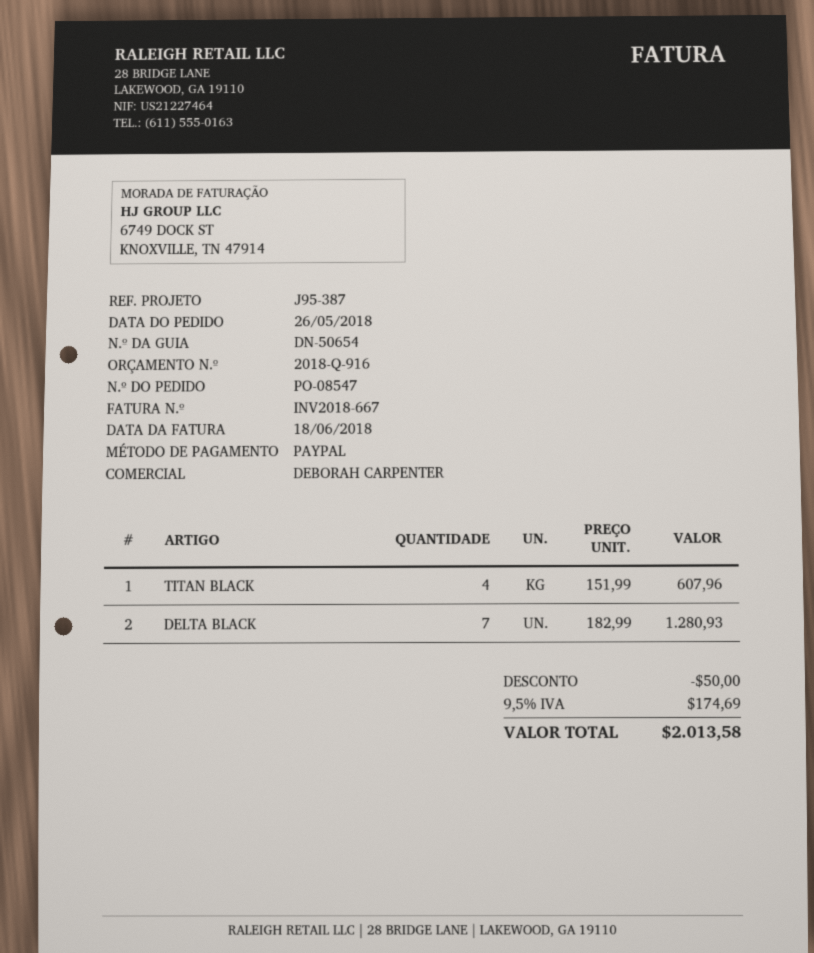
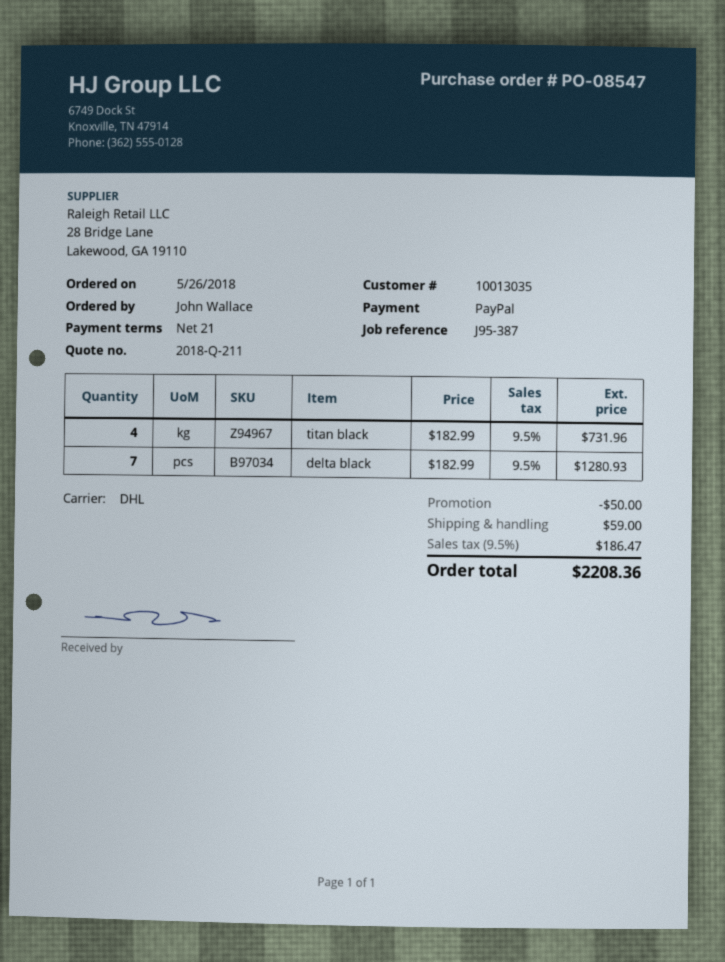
quote number: 2018-Q-916 -> 2018-Q-211
TITAN BLACK: 4 x 151.99 = 607.96 -> 4 x 182.99 = 731.96
shipping: none -> 59.00
tax: 9.5% = 174.69 -> 9.5% = 186.47
total: 2013.58 -> 2208.36

